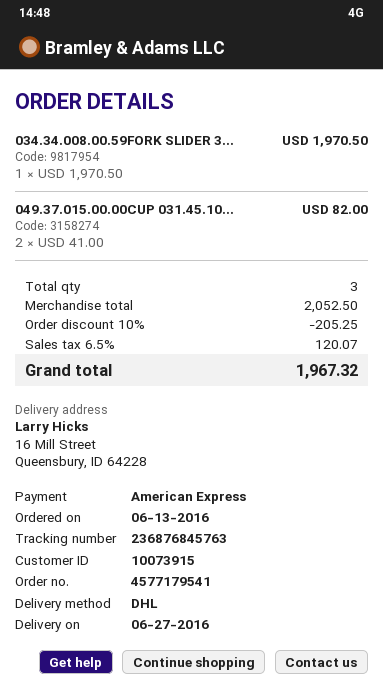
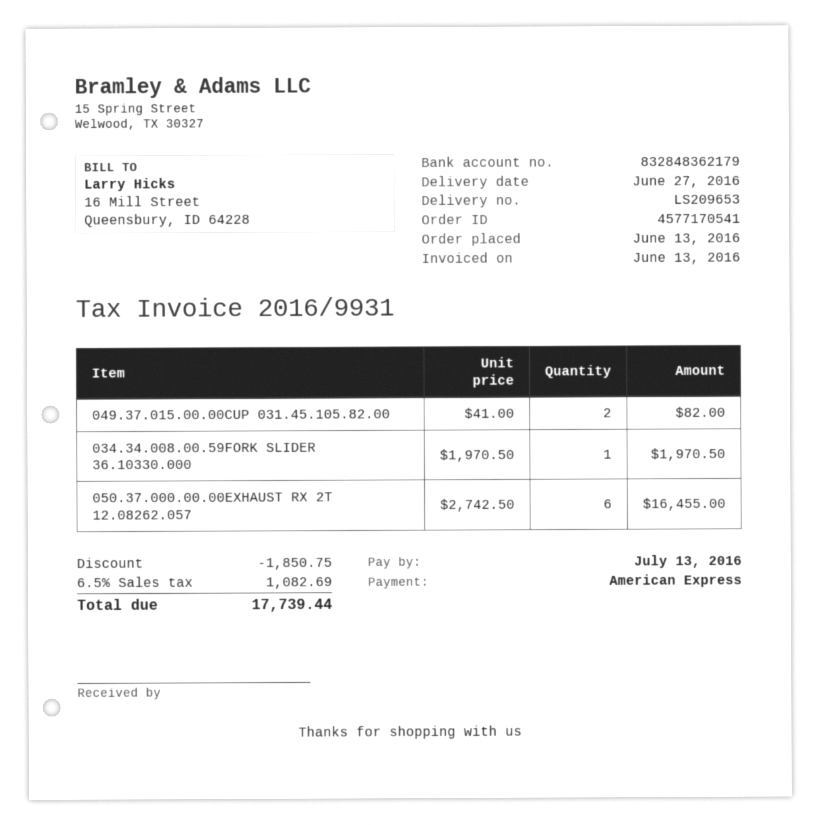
order number: 4577179541 -> 4577170541
050.37.000.00.00EXHAUST RX 2T 12.08262.057: none -> 6 x 2742.50 = 16455.00
discount: 205.25 -> 1850.75
tax: 6.5% = 120.07 -> 6.5% = 1082.69
total: 1967.32 -> 17739.44

